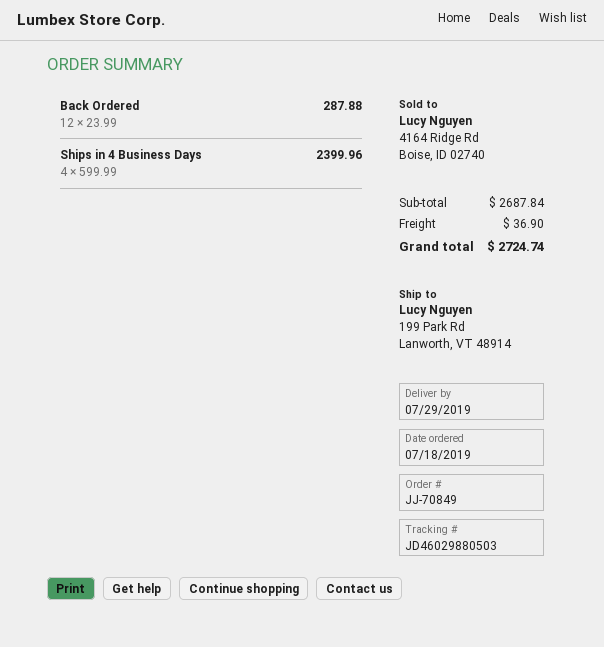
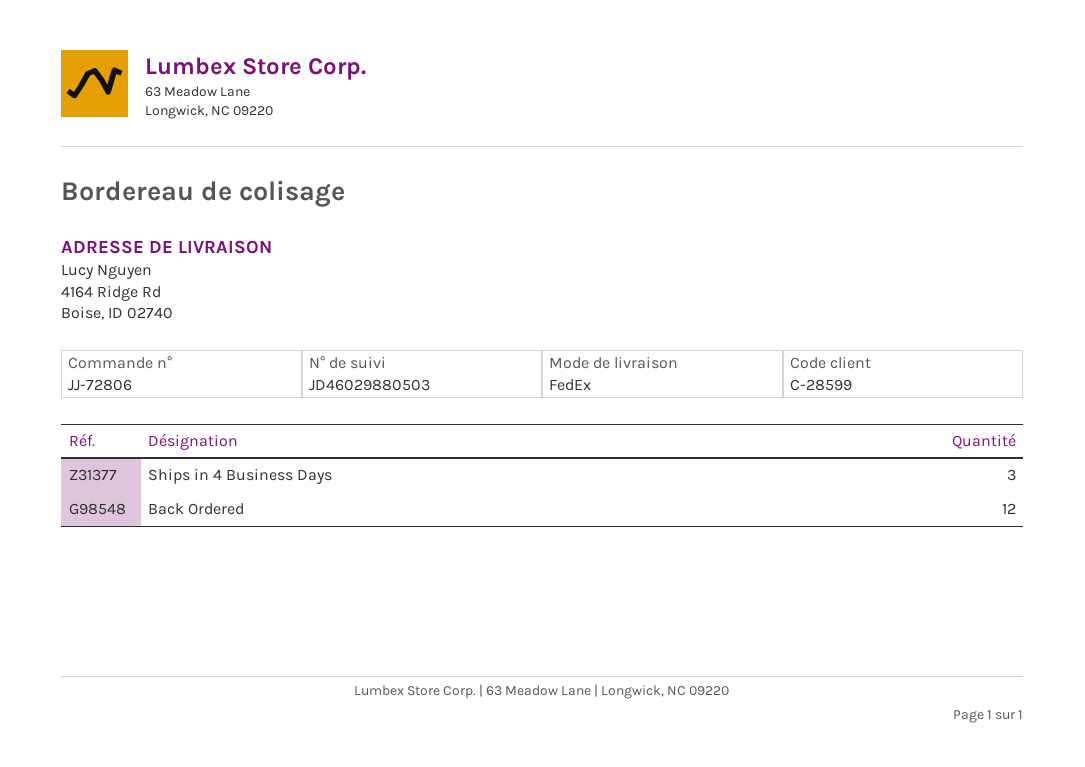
order number: JJ-70849 -> JJ-72806
ship to: 199 Park Rd, Lanworth, VT 48914 -> 4164 Ridge Rd, Boise, ID 02740
Ships in 4 Business Days: 4 -> 3

